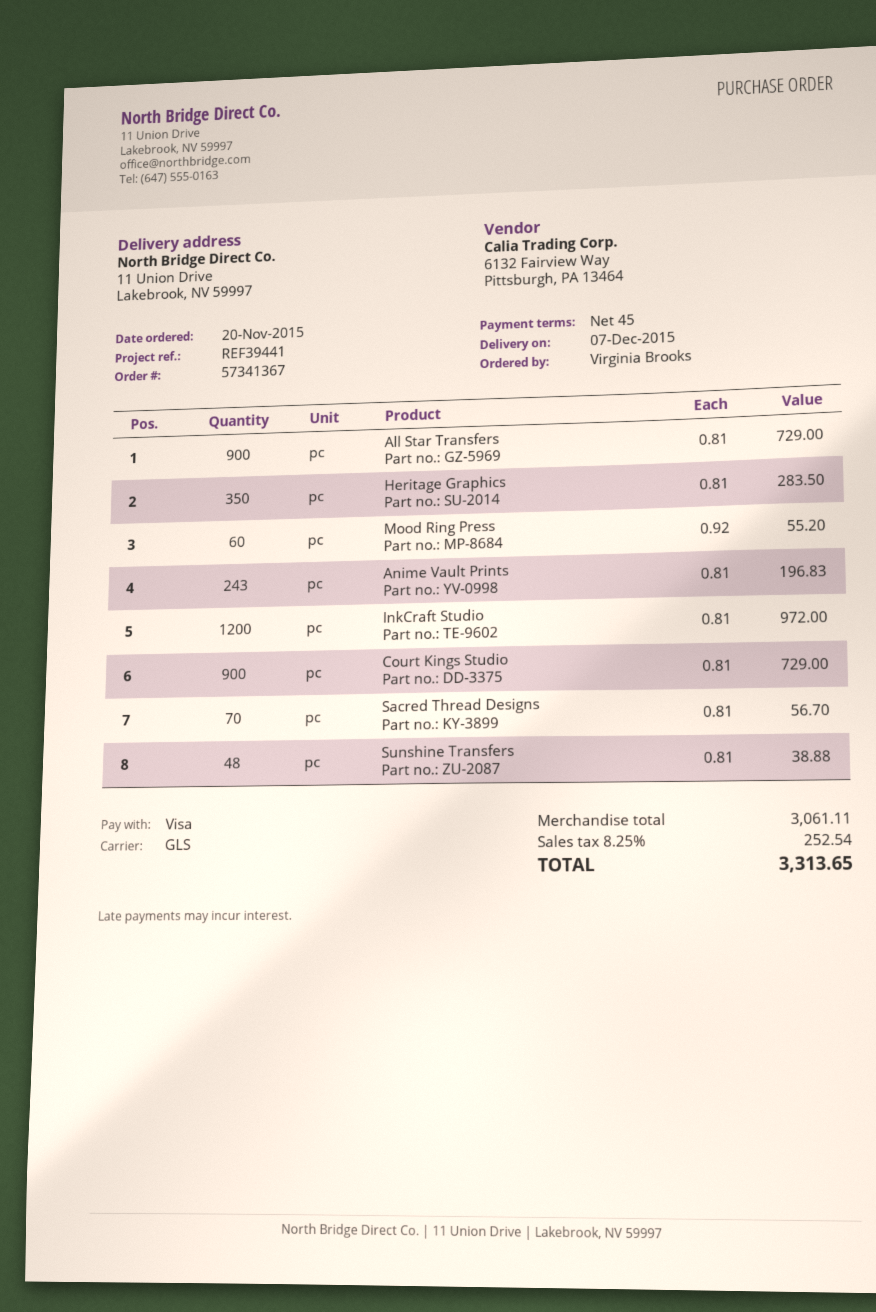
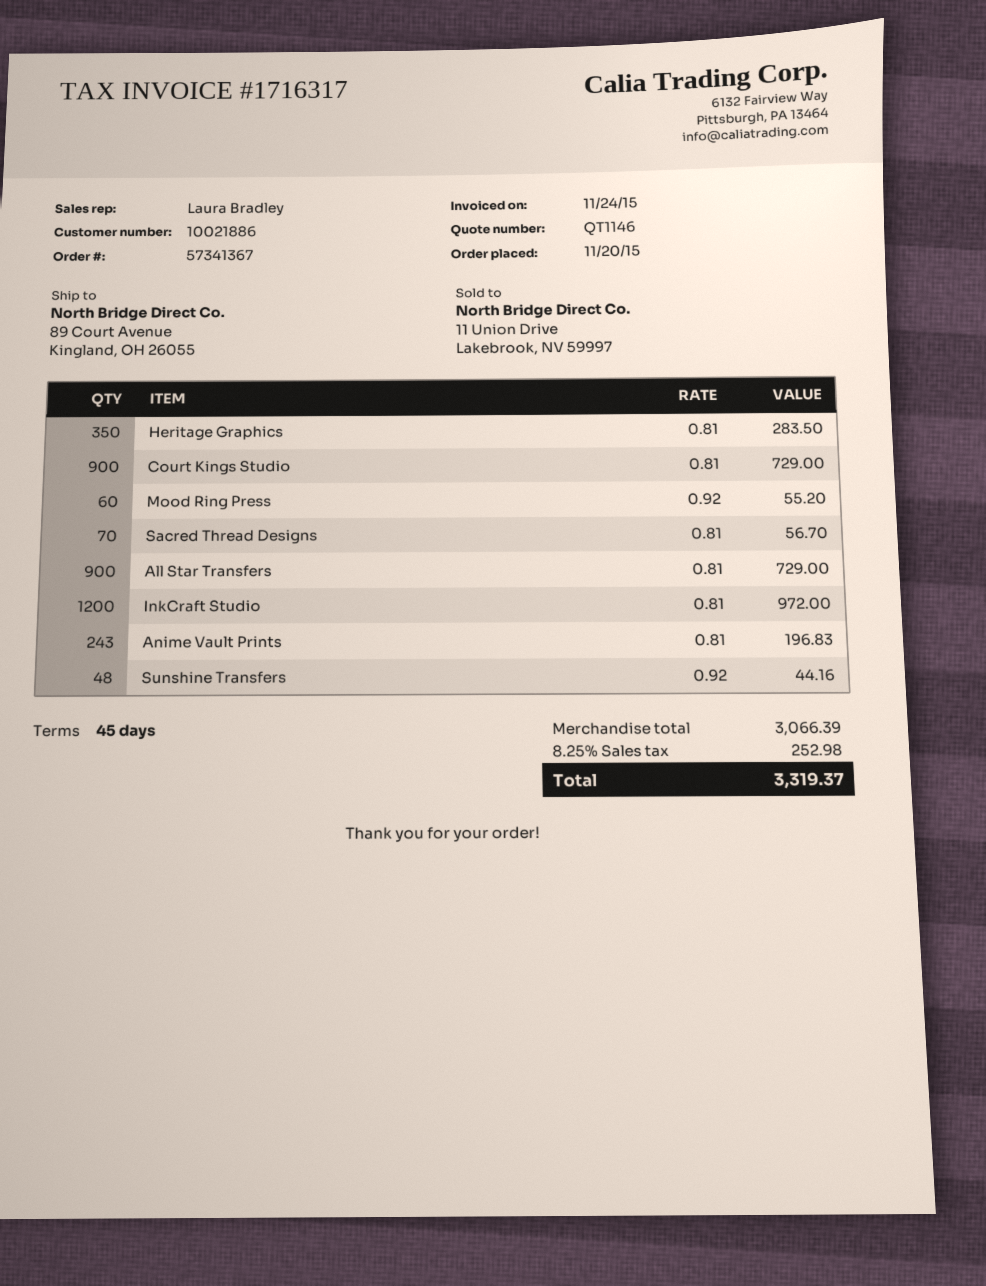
ship to: 11 Union Drive, Lakebrook, NV 59997 -> 89 Court Avenue, Kingland, OH 26055
Sunshine Transfers: 48 x 0.81 = 38.88 -> 48 x 0.92 = 44.16
subtotal: 3061.11 -> 3066.39
tax: 8.25% = 252.54 -> 8.25% = 252.98
total: 3313.65 -> 3319.37

